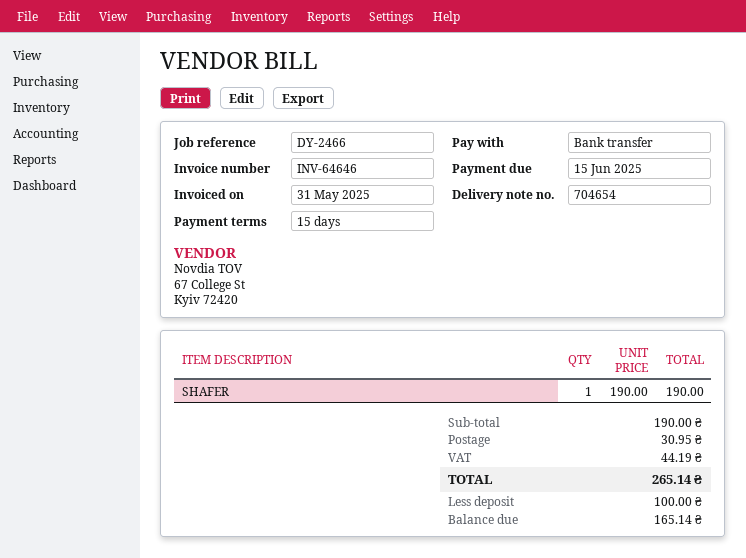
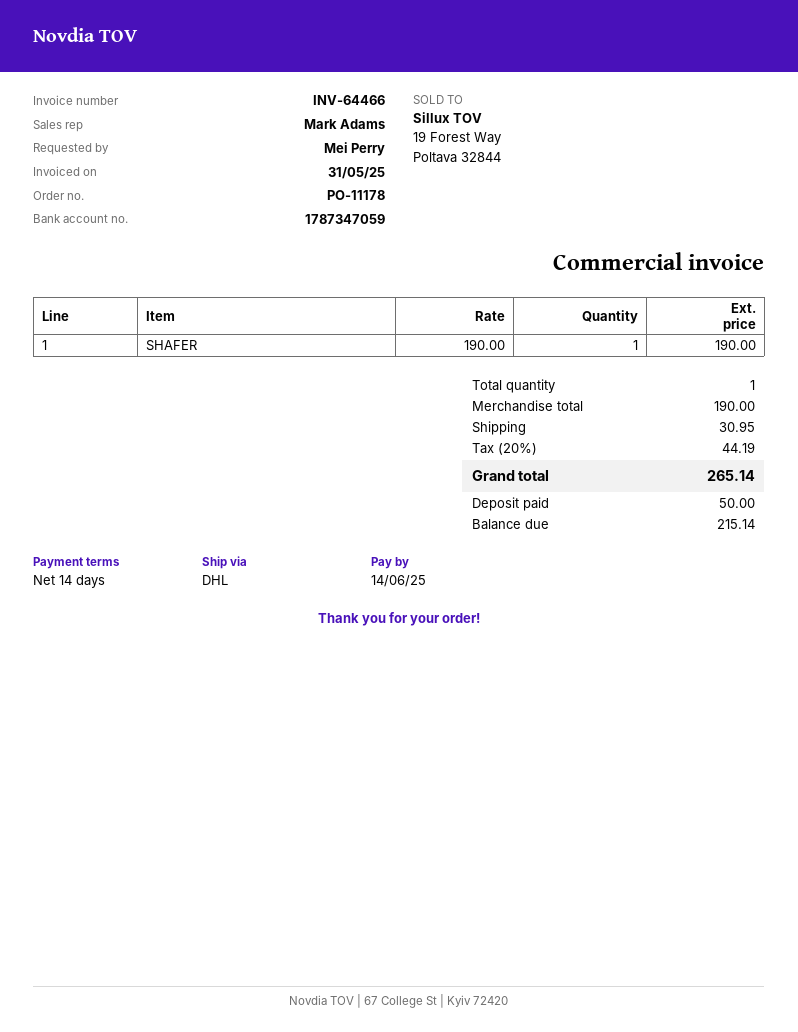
invoice number: INV-64646 -> INV-64466
payment terms: 15 days -> 14 days
due date: 2025-06-15 -> 2025-06-14
deposit: 100.00 -> 50.00
balance: 165.14 -> 215.14

